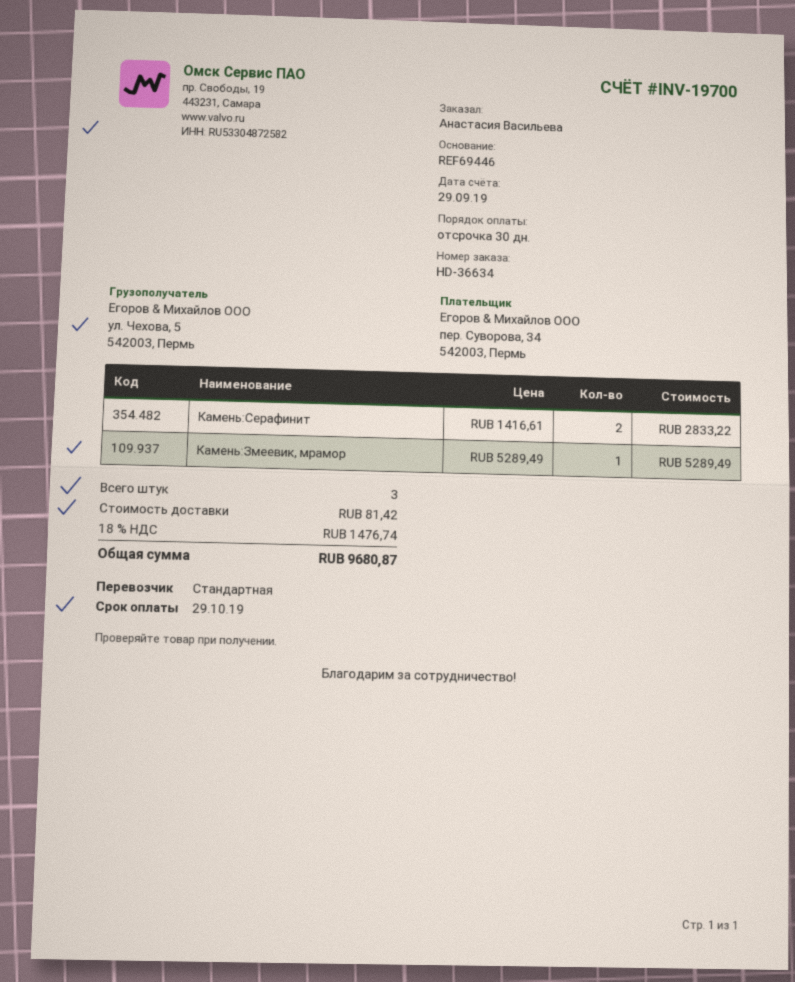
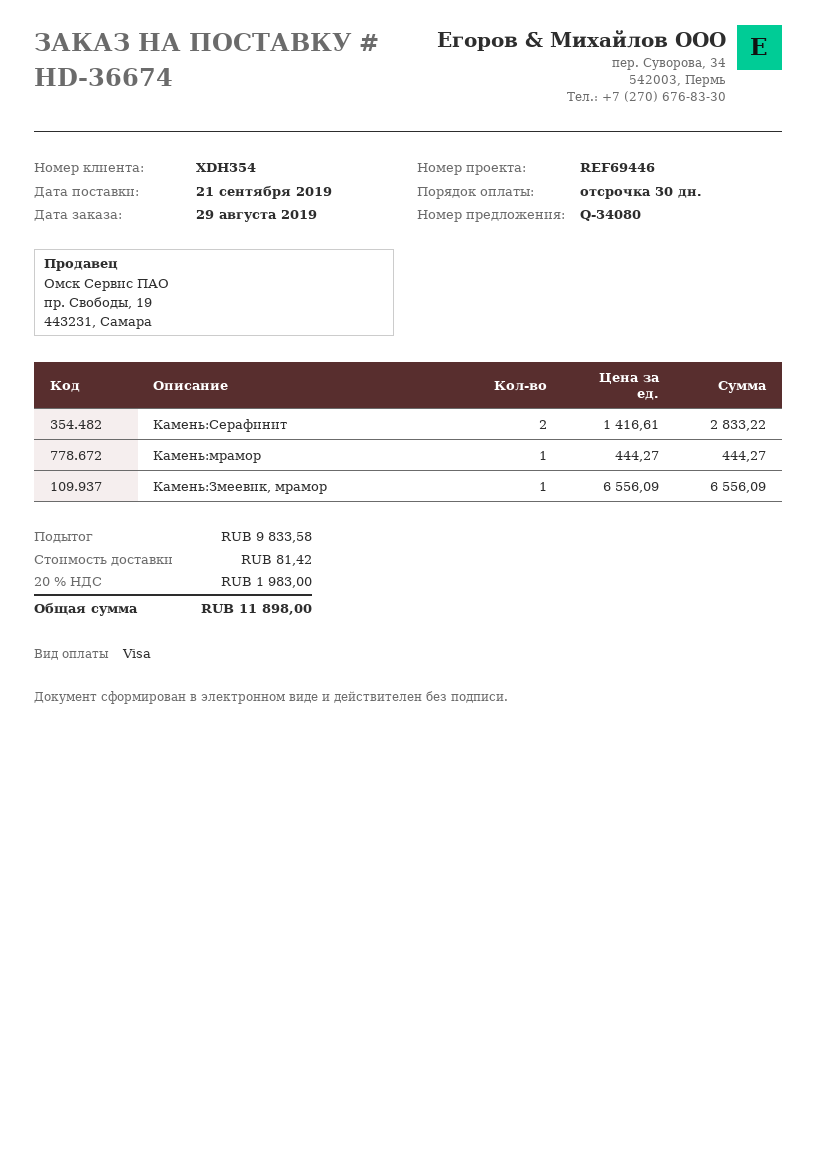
order number: HD-36634 -> HD-36674
Камень:Змеевик, мрамор: 1 x 5289.49 = 5289.49 -> 1 x 6556.09 = 6556.09
Камень:мрамор: none -> 1 x 444.27 = 444.27
tax: 18% = 1476.74 -> 20% = 1983.00
total: 9680.87 -> 11898.00

